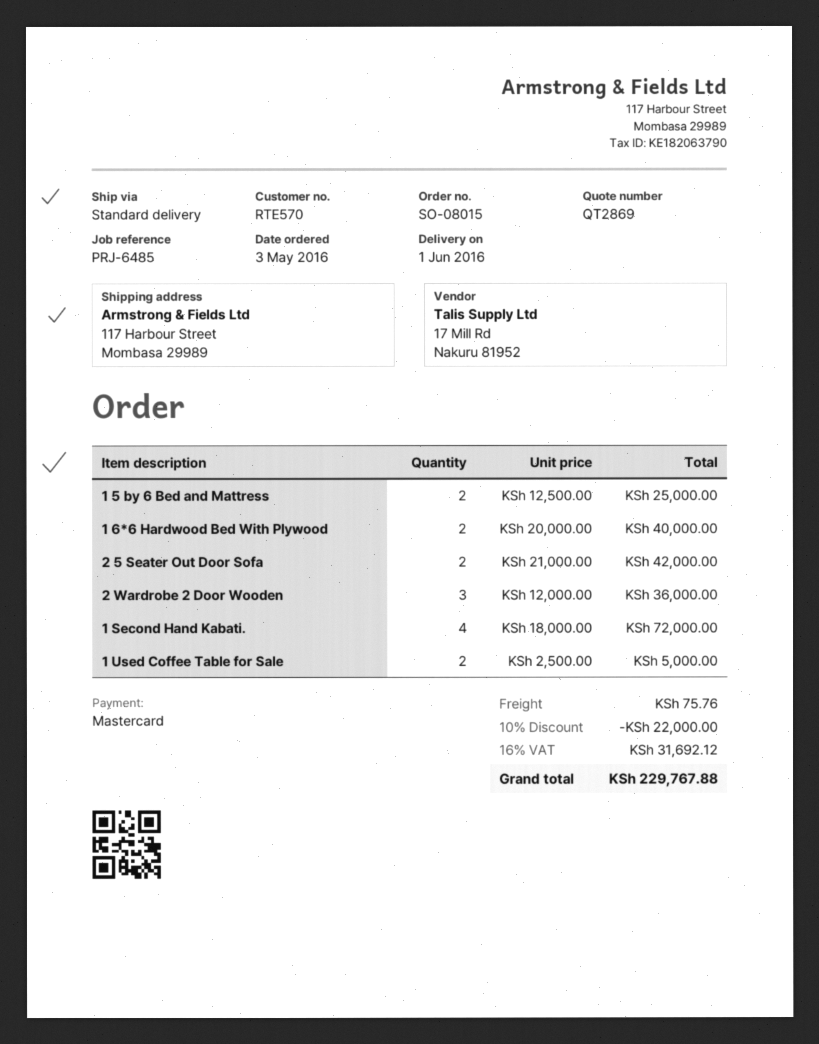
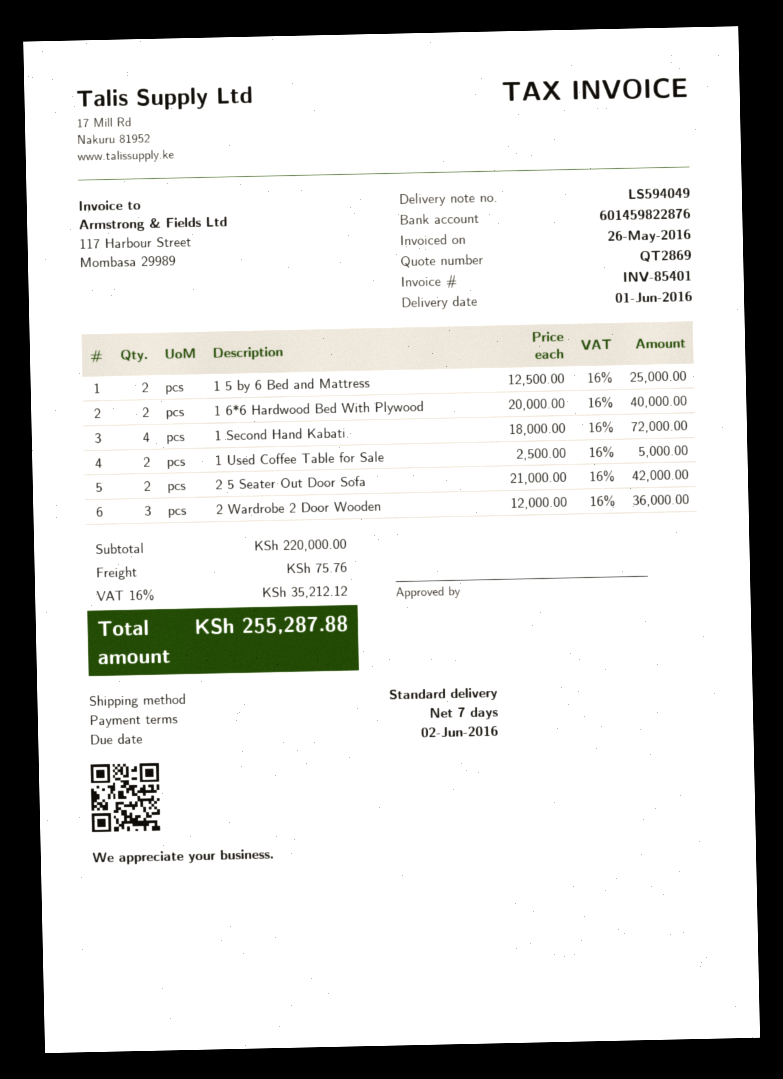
discount: 10% = 22000.00 -> none
tax: 16% = 31692.12 -> 16% = 35212.12
total: 229767.88 -> 255287.88

